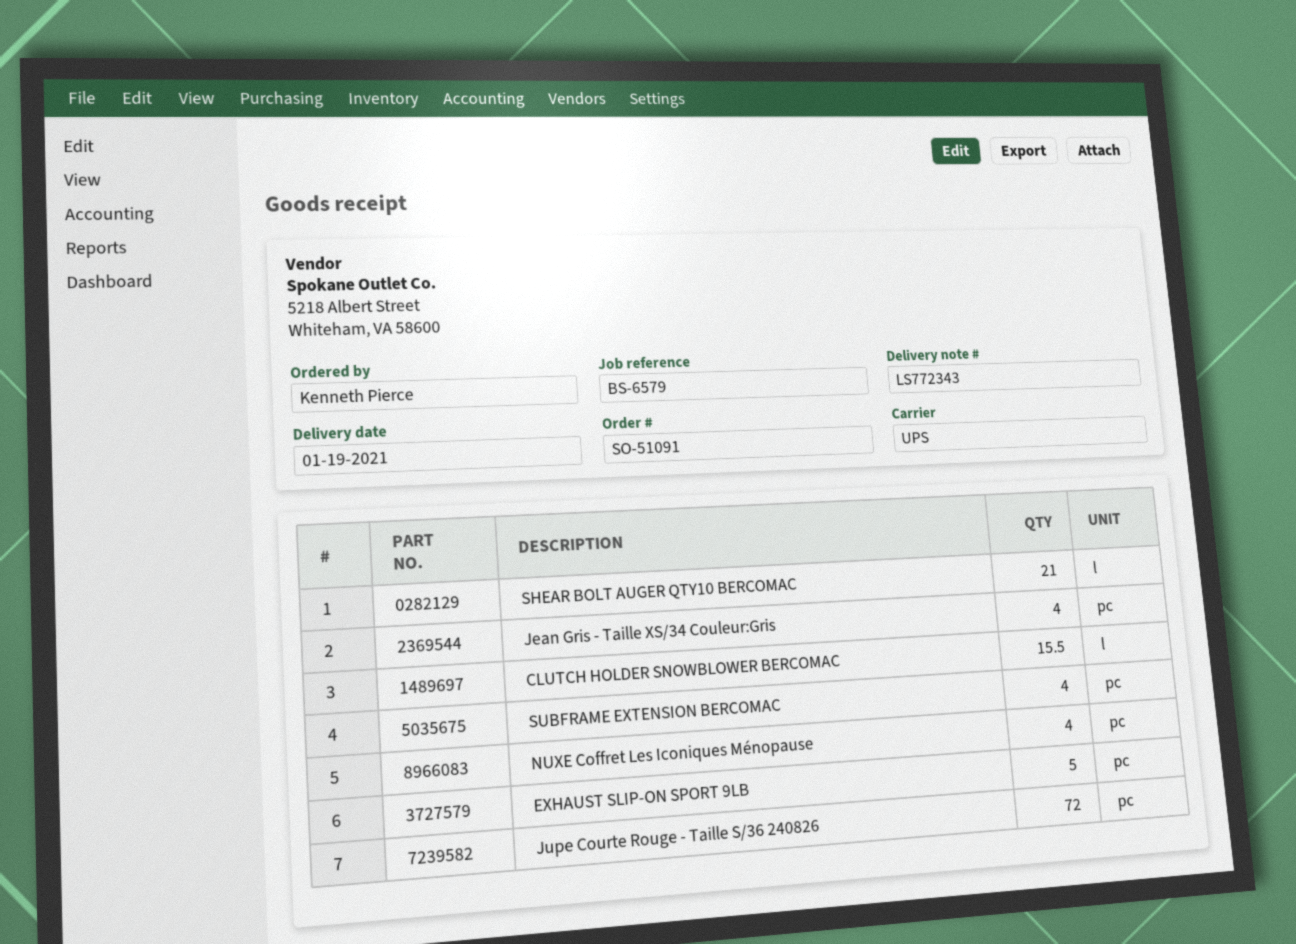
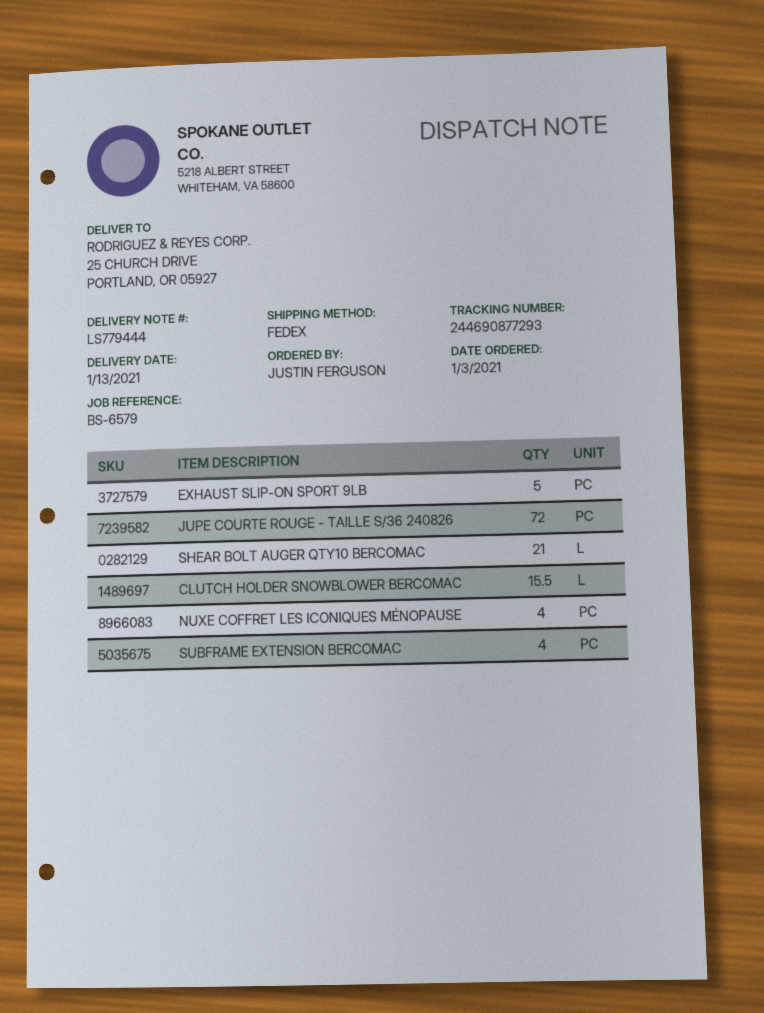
delivery note number: LS772343 -> LS779444
delivery date: 2021-01-19 -> 2021-01-13
ordered by: Kenneth Pierce -> JUSTIN FERGUSON
shipping method: UPS -> FedEx
Jean Gris - Taille XS/34 Couleur:Gris: 4 -> none

